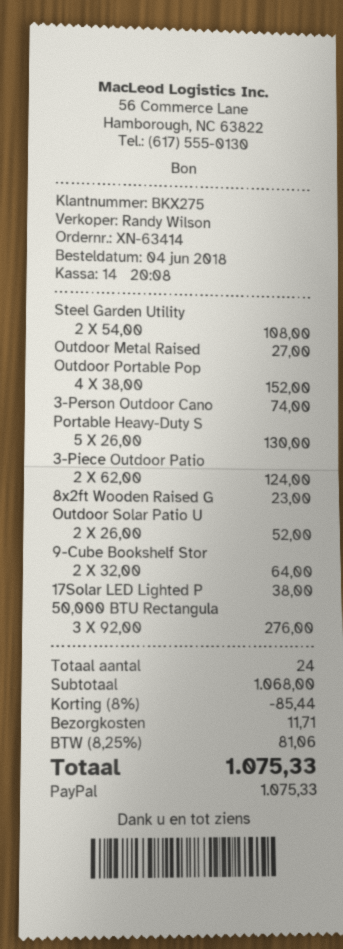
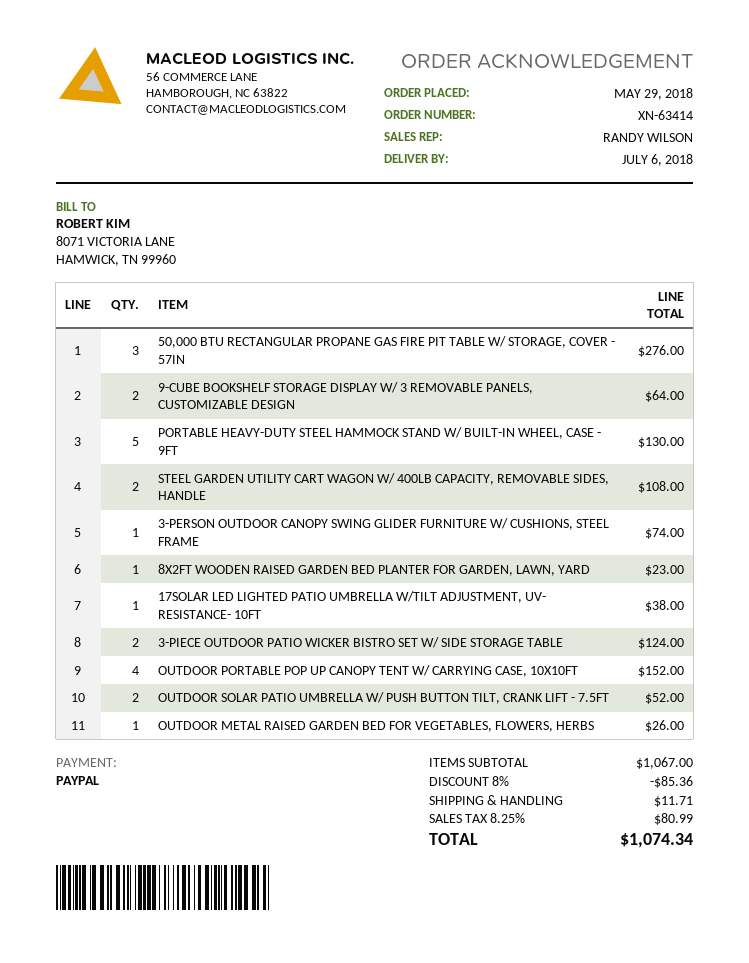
order date: 2018-06-04 -> 2018-05-29
Outdoor Metal Raised: 1 for 27.00 -> 1 for 26.00
subtotal: 1068.00 -> 1067.00
discount: 8% = 85.44 -> 8% = 85.36
tax: 8.25% = 81.06 -> 8.25% = 80.99
total: 1075.33 -> 1074.34

